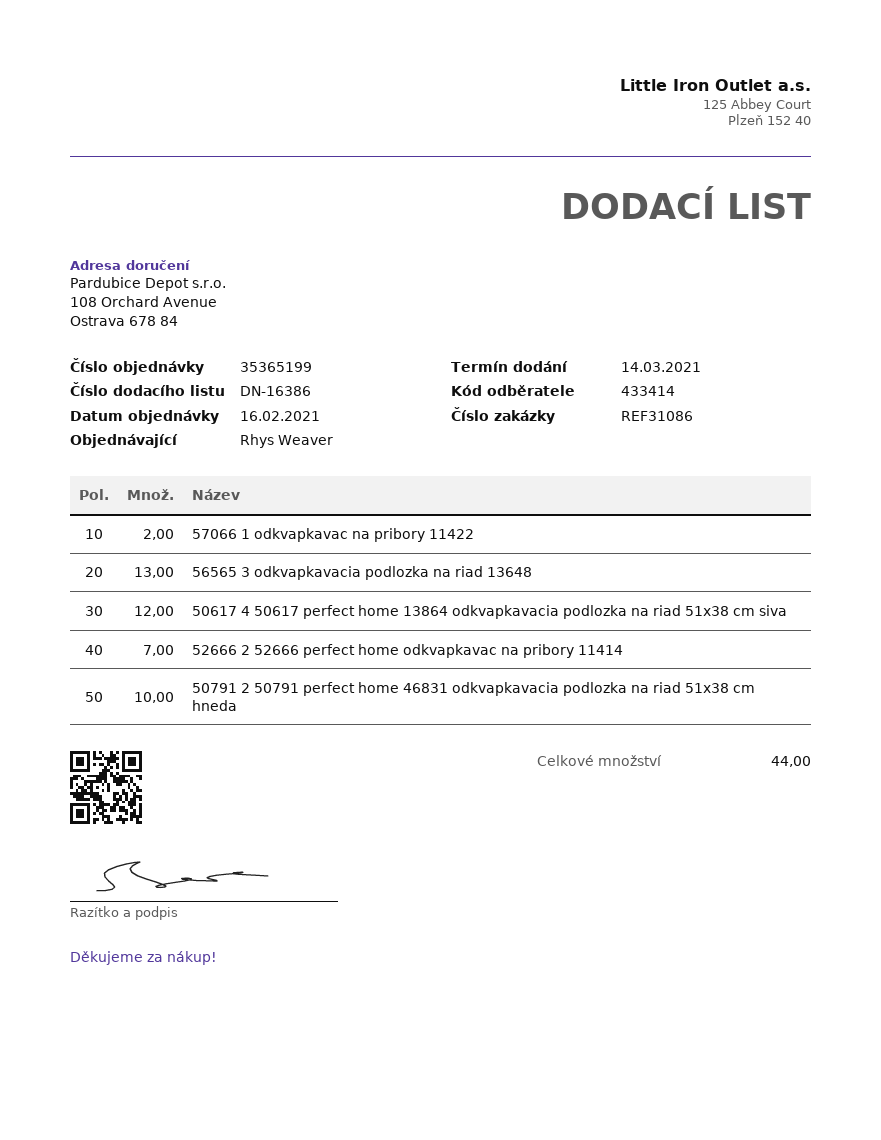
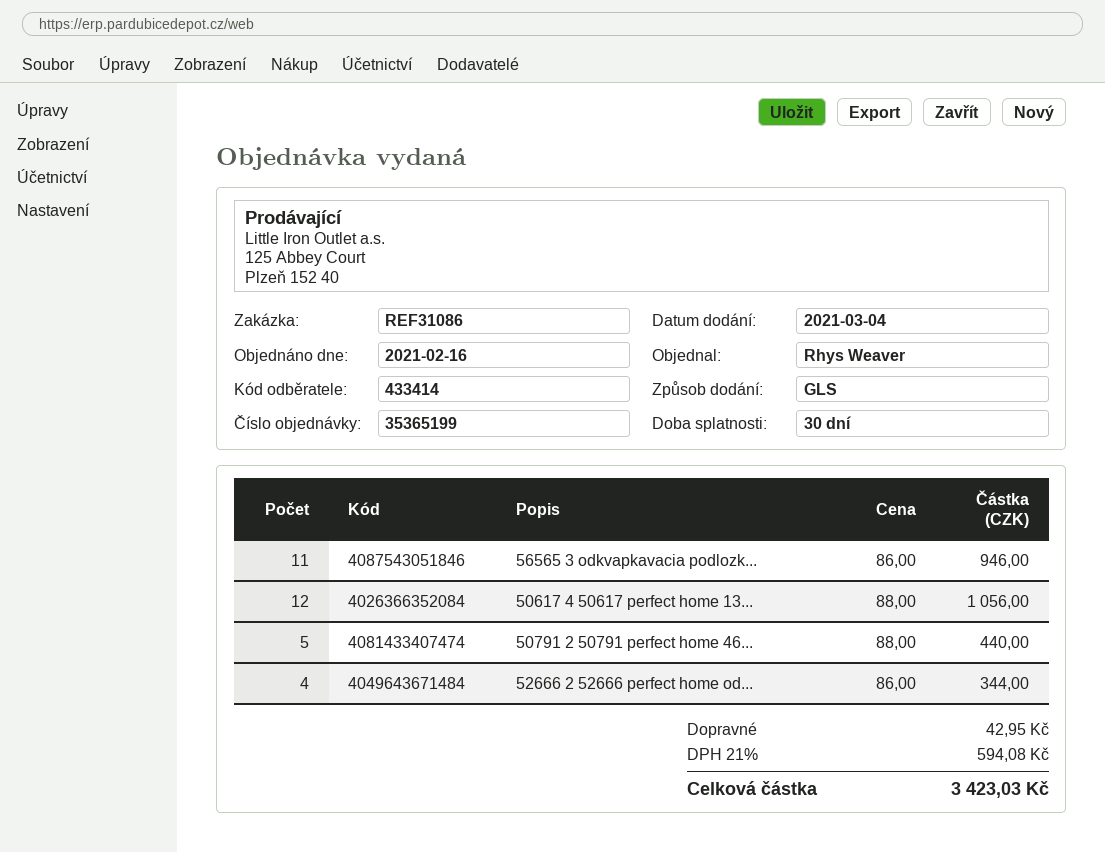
delivery date: 2021-03-14 -> 2021-03-04
57066 1 odkvapkavac na pribory 11422: 2 -> none
56565 3 odkvapkavacia podlozka na riad 13648: 13 -> 11
52666 2 52666 perfect home odkvapkavac na pribory 11414: 7 -> 4
50791 2 50791 perfect home 46831 odkvapkavacia podlozka na riad 51x38 cm hneda: 10 -> 5

